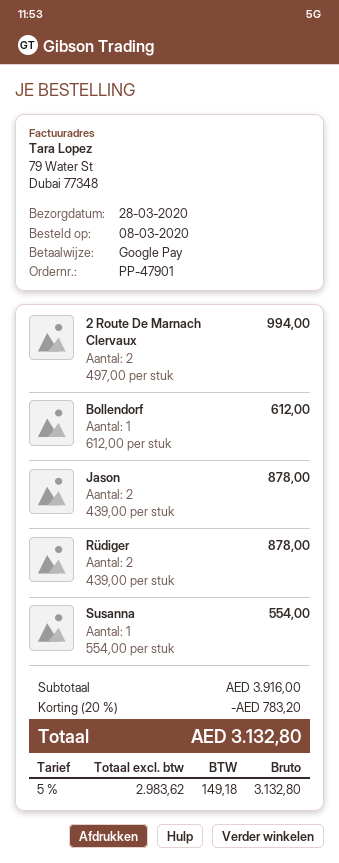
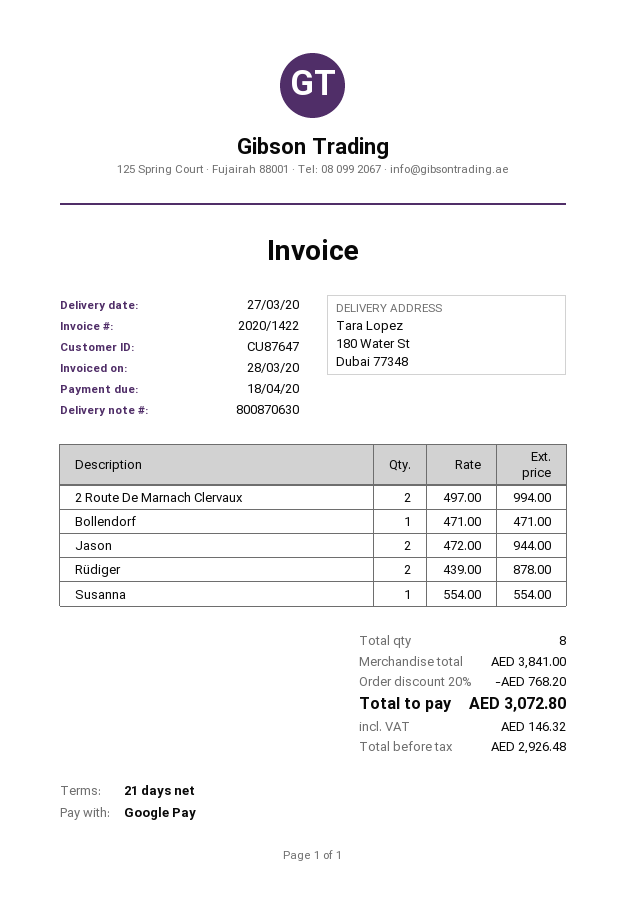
delivery date: 2020-03-28 -> 2020-03-27
Bollendorf: 1 x 612.00 = 612.00 -> 1 x 471.00 = 471.00
Jason: 2 x 439.00 = 878.00 -> 2 x 472.00 = 944.00
subtotal: 3916.00 -> 3841.00
discount: 20% = 783.20 -> 20% = 768.20
net: 2983.62 -> 2926.48
tax: 149.18 -> 146.32
total: 3132.80 -> 3072.80

